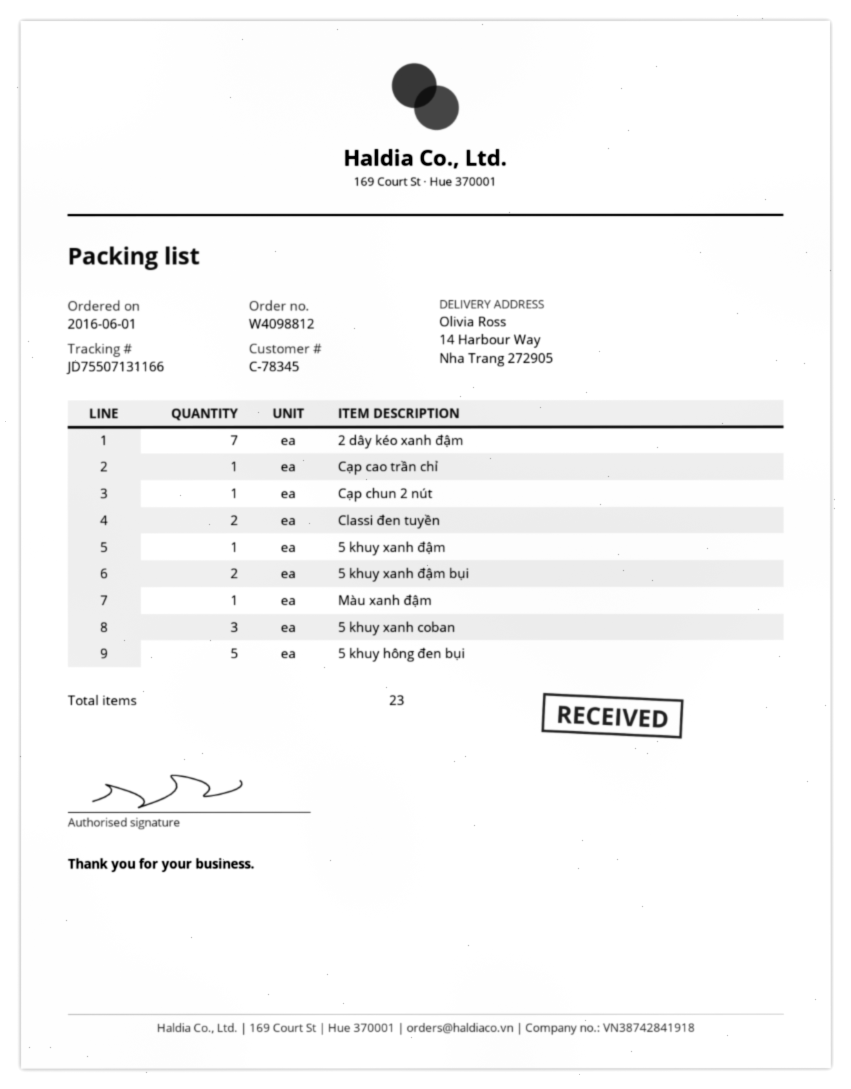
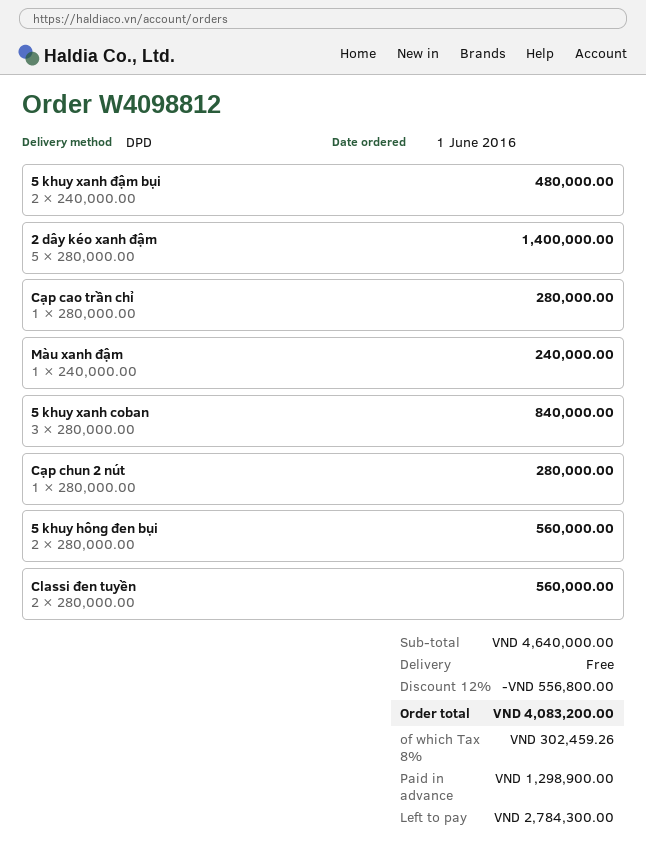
2 dây kéo xanh đậm: 7 -> 5
5 khuy xanh đậm: 1 -> none
5 khuy hông đen bụi: 5 -> 2

